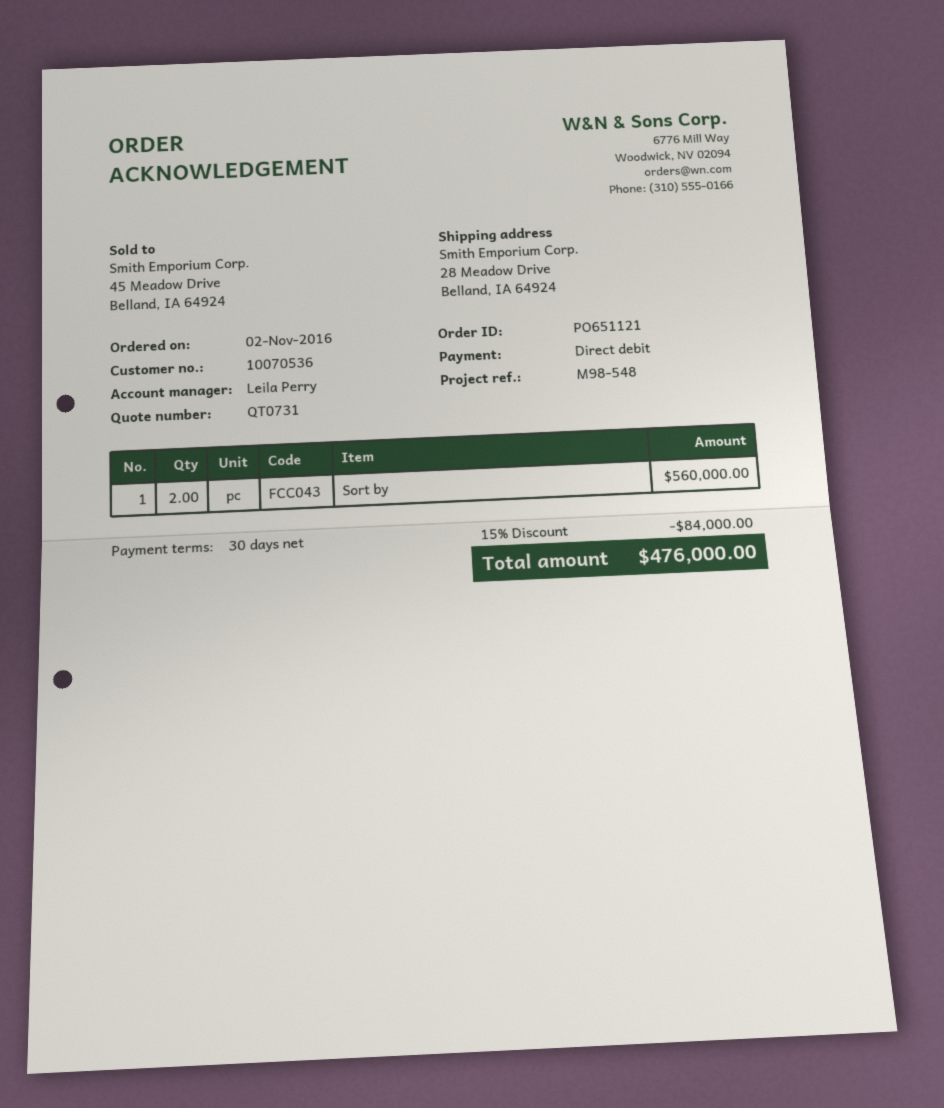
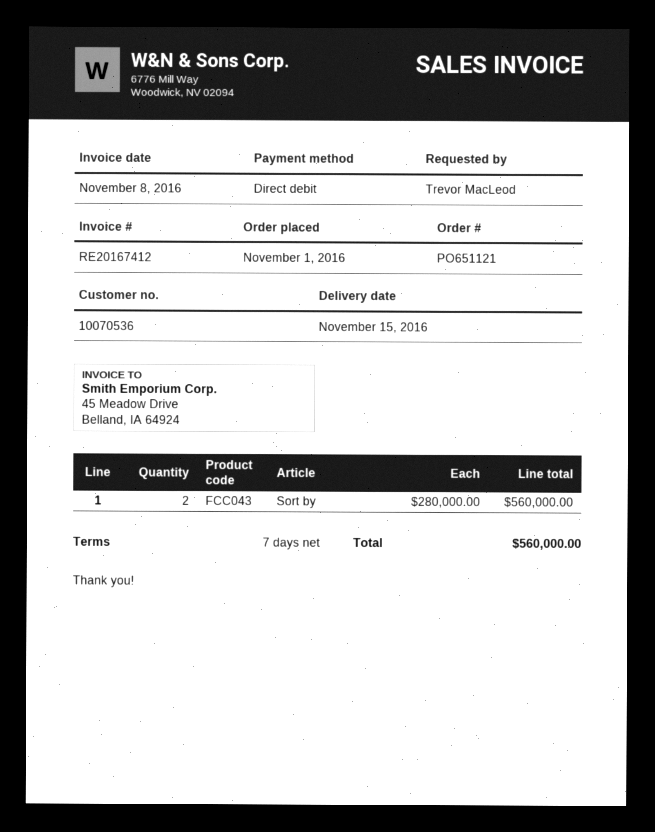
order date: 2016-11-02 -> 2016-11-01
payment terms: 30 days -> 7 days
discount: 15% = 84000.00 -> none
total: 476000.00 -> 560000.00

